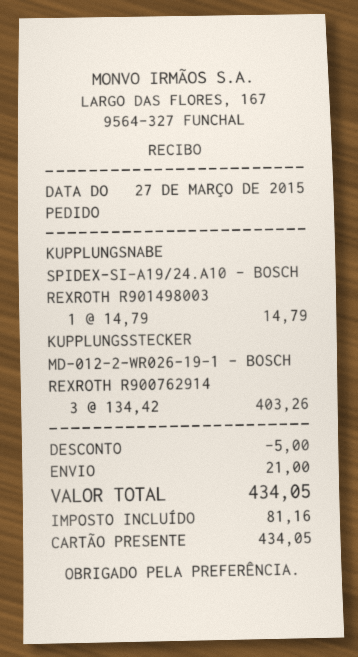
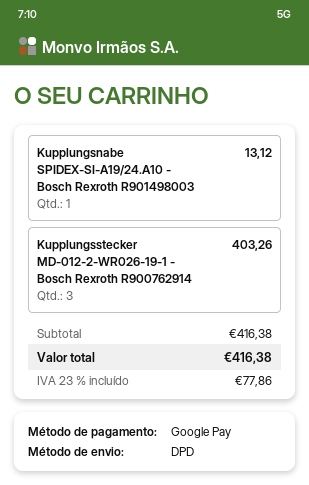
payment method: gift card -> Google Pay
KUPPLUNGSNABE SPIDEX-SI-A19/24.A10 - BOSCH REXROTH R901498003: 1 for 14.79 -> 1 for 13.12
discount: 5.00 -> none
shipping: 21.00 -> none
tax: 81.16 -> 77.86
total: 434.05 -> 416.38

